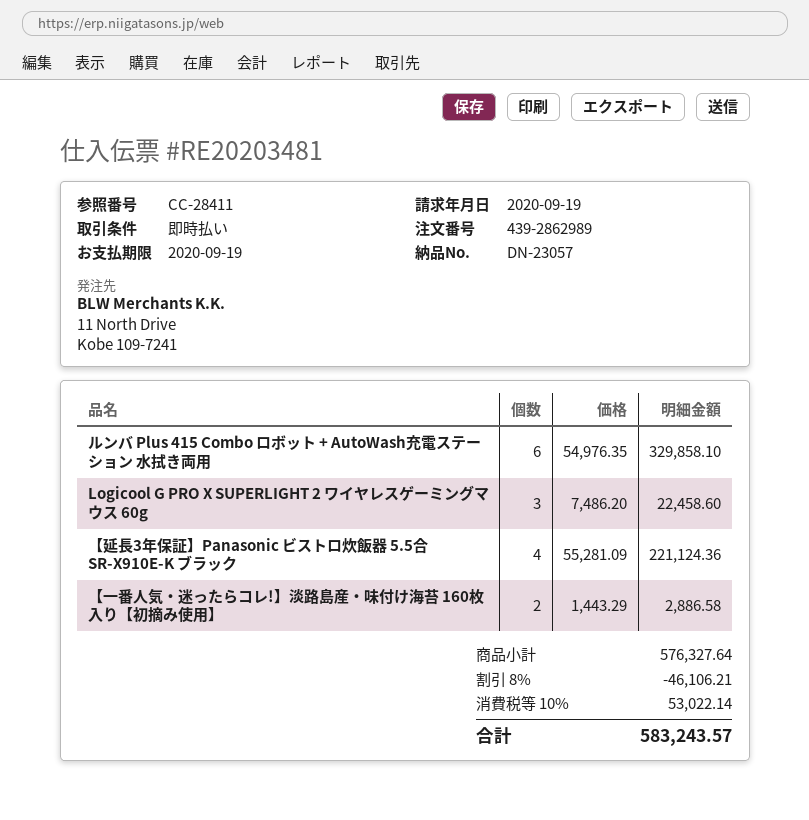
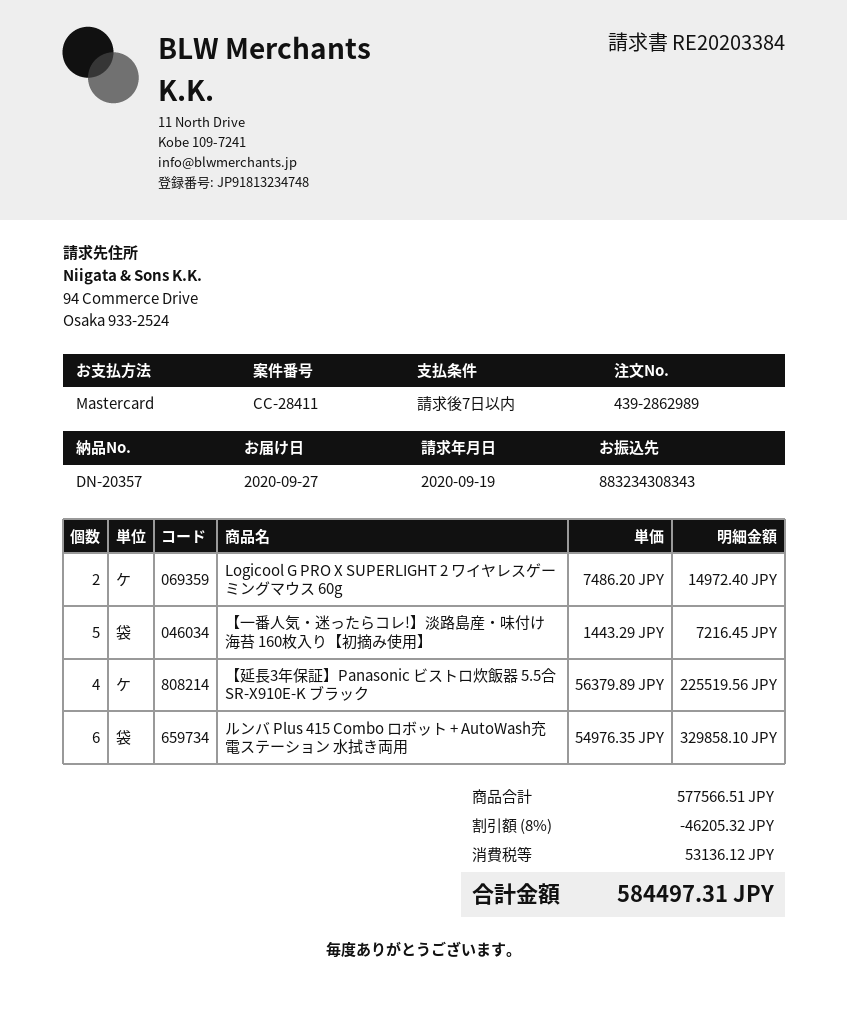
delivery note number: DN-23057 -> DN-20357
invoice number: RE20203481 -> RE20203384
payment terms: on receipt -> 7 days
Logicool G PRO X SUPERLIGHT 2 ワイヤレスゲーミングマウス 60g: 3 x 7486.20 = 22458.60 -> 2 x 7486.20 = 14972.40
【延長3年保証】Panasonic ビストロ炊飯器 5.5合 SR-X910E-K ブラック: 4 x 55281.09 = 221124.36 -> 4 x 56379.89 = 225519.56
【一番人気・迷ったらコレ!】淡路島産・味付け海苔 160枚入り【初摘み使用】: 2 x 1443.29 = 2886.58 -> 5 x 1443.29 = 7216.45
subtotal: 576327.64 -> 577566.51
discount: 8% = 46106.21 -> 8% = 46205.32
tax: 53022.14 -> 53136.12
total: 583243.57 -> 584497.31

